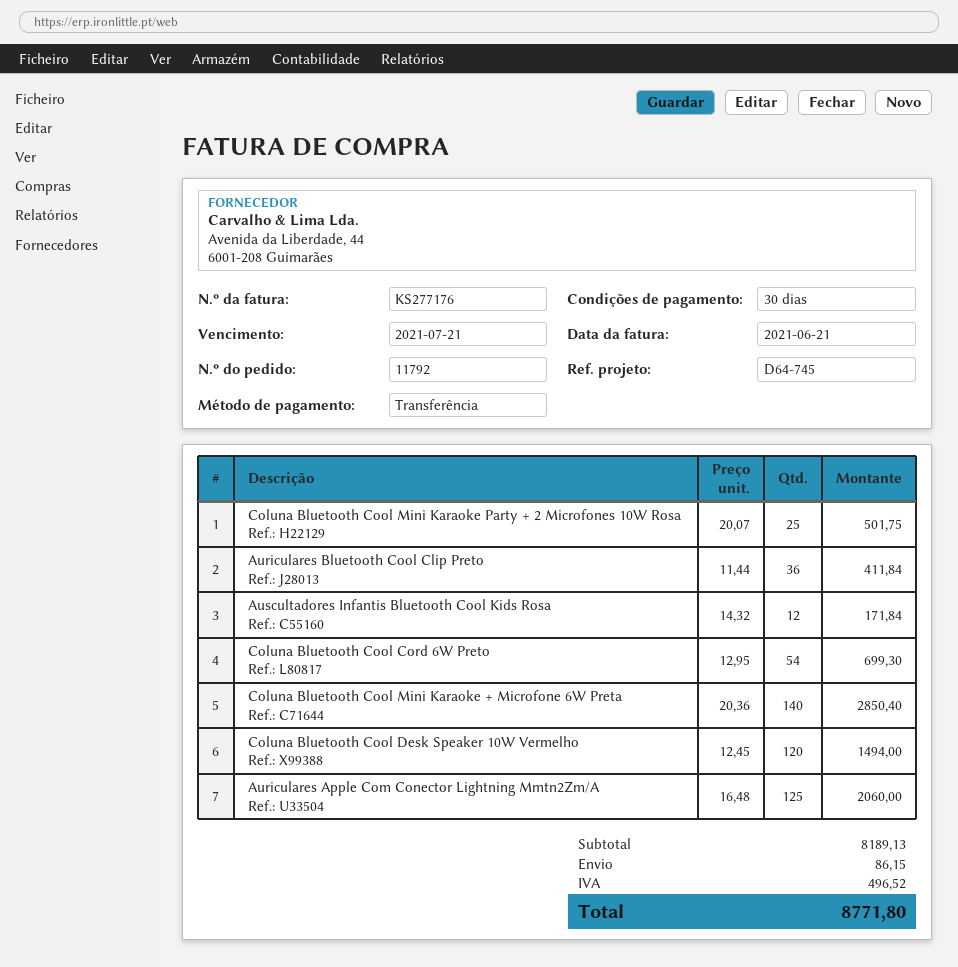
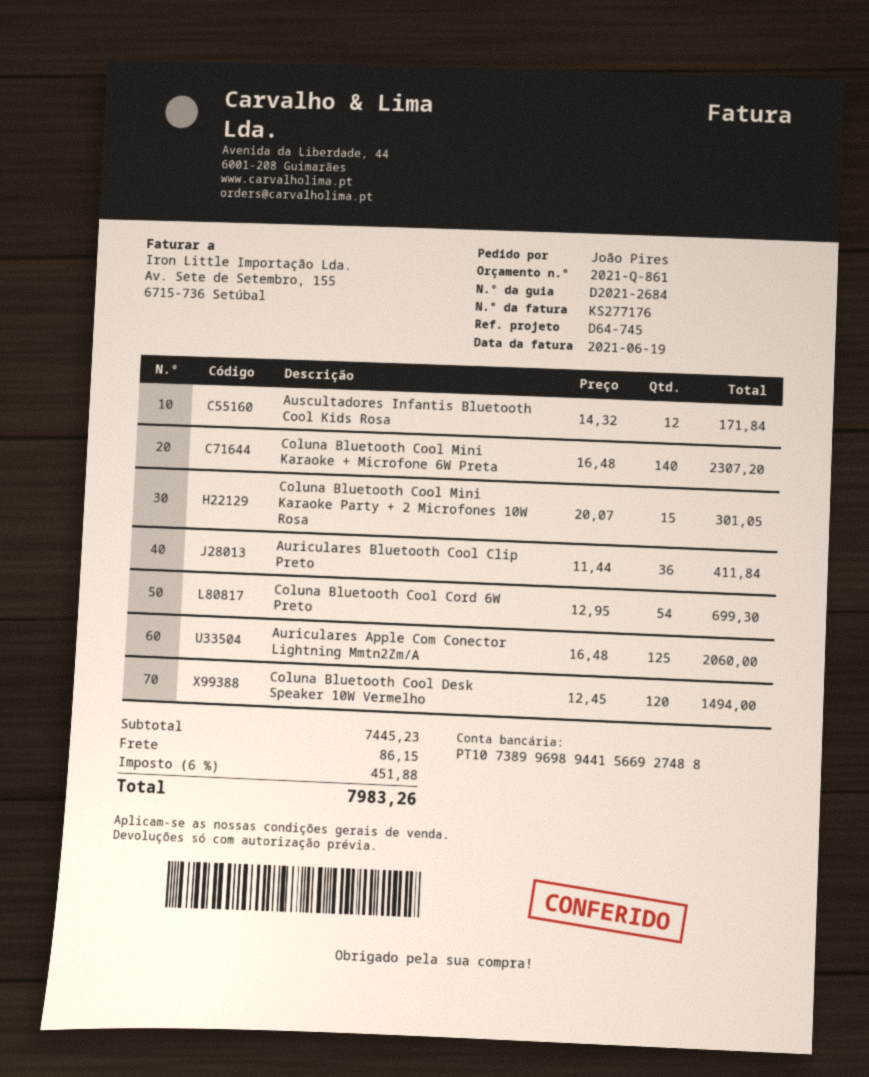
invoice date: 2021-06-21 -> 2021-06-19
Coluna Bluetooth Cool Mini Karaoke Party + 2 Microfones 10W Rosa: 25 x 20.07 = 501.75 -> 15 x 20.07 = 301.05
Coluna Bluetooth Cool Mini Karaoke + Microfone 6W Preta: 140 x 20.36 = 2850.40 -> 140 x 16.48 = 2307.20
subtotal: 8189.13 -> 7445.23
tax: 496.52 -> 451.88
total: 8771.80 -> 7983.26

